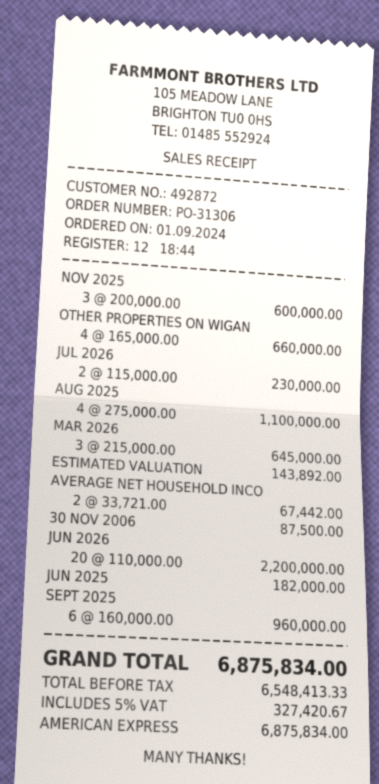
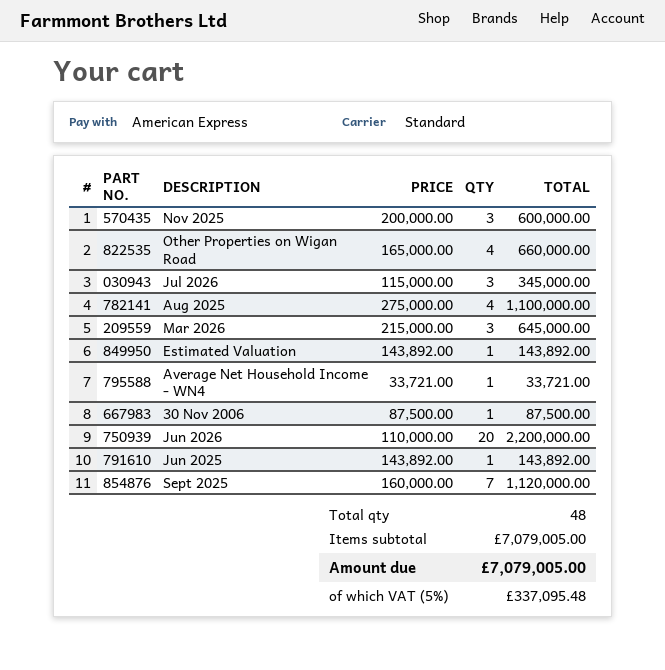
JUL 2026: 2 x 115000.00 = 230000.00 -> 3 x 115000.00 = 345000.00
AVERAGE NET HOUSEHOLD INCO: 2 x 33721.00 = 67442.00 -> 1 x 33721.00 = 33721.00
JUN 2025: 1 x 182000.00 = 182000.00 -> 1 x 143892.00 = 143892.00
SEPT 2025: 6 x 160000.00 = 960000.00 -> 7 x 160000.00 = 1120000.00
tax: 5% = 327420.67 -> 5% = 337095.48
total: 6875834.00 -> 7079005.00

